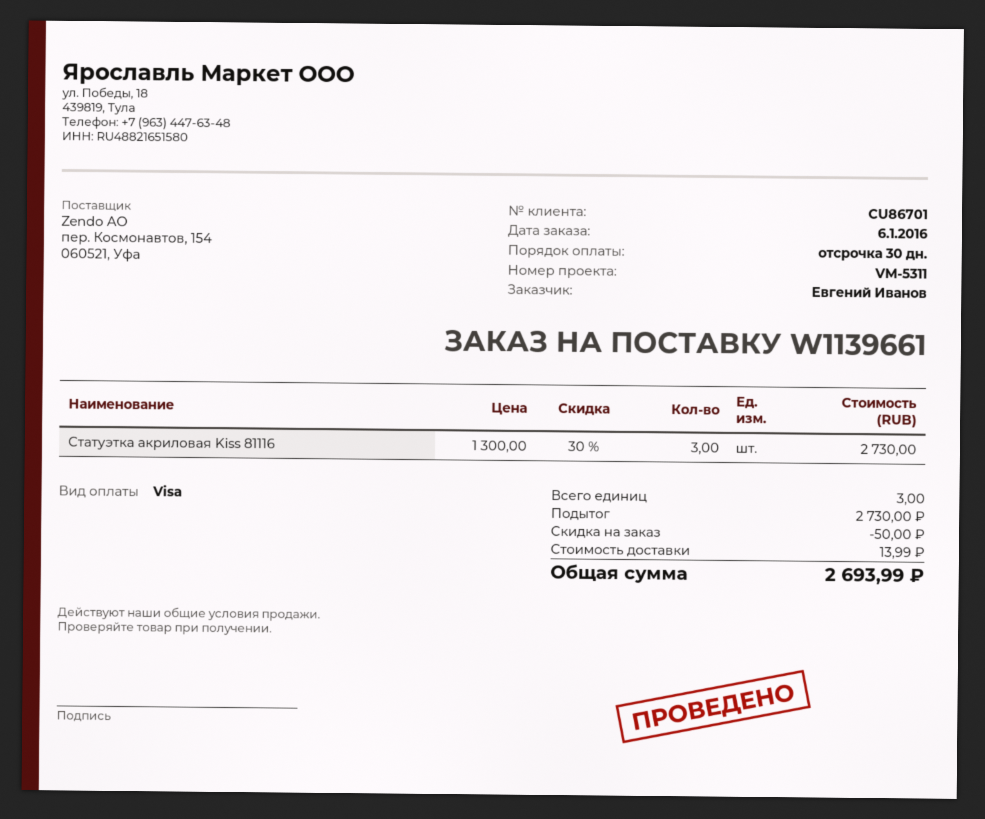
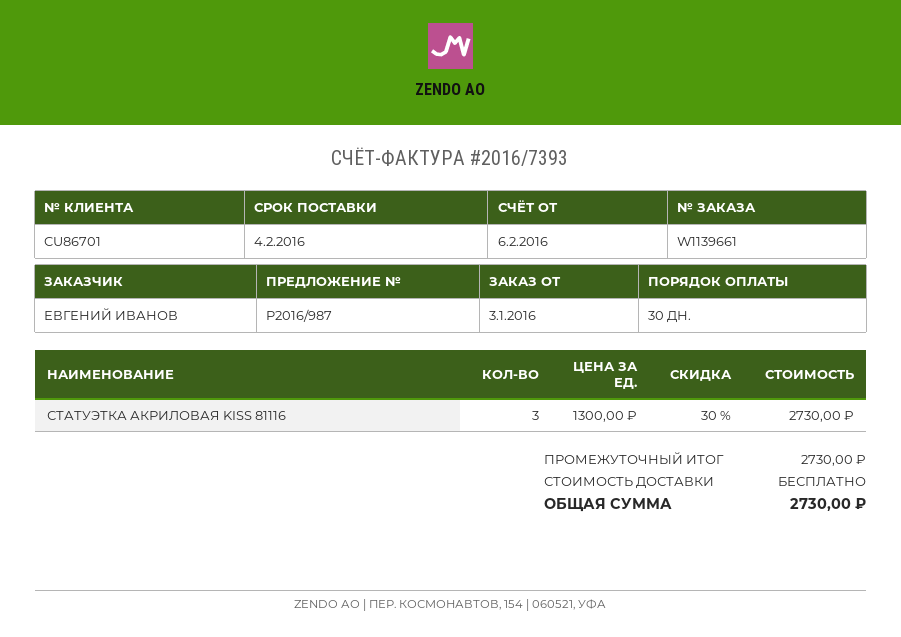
order date: 2016-01-06 -> 2016-01-03
discount: 50.00 -> none
shipping: 13.99 -> 0.00
total: 2693.99 -> 2730.00

